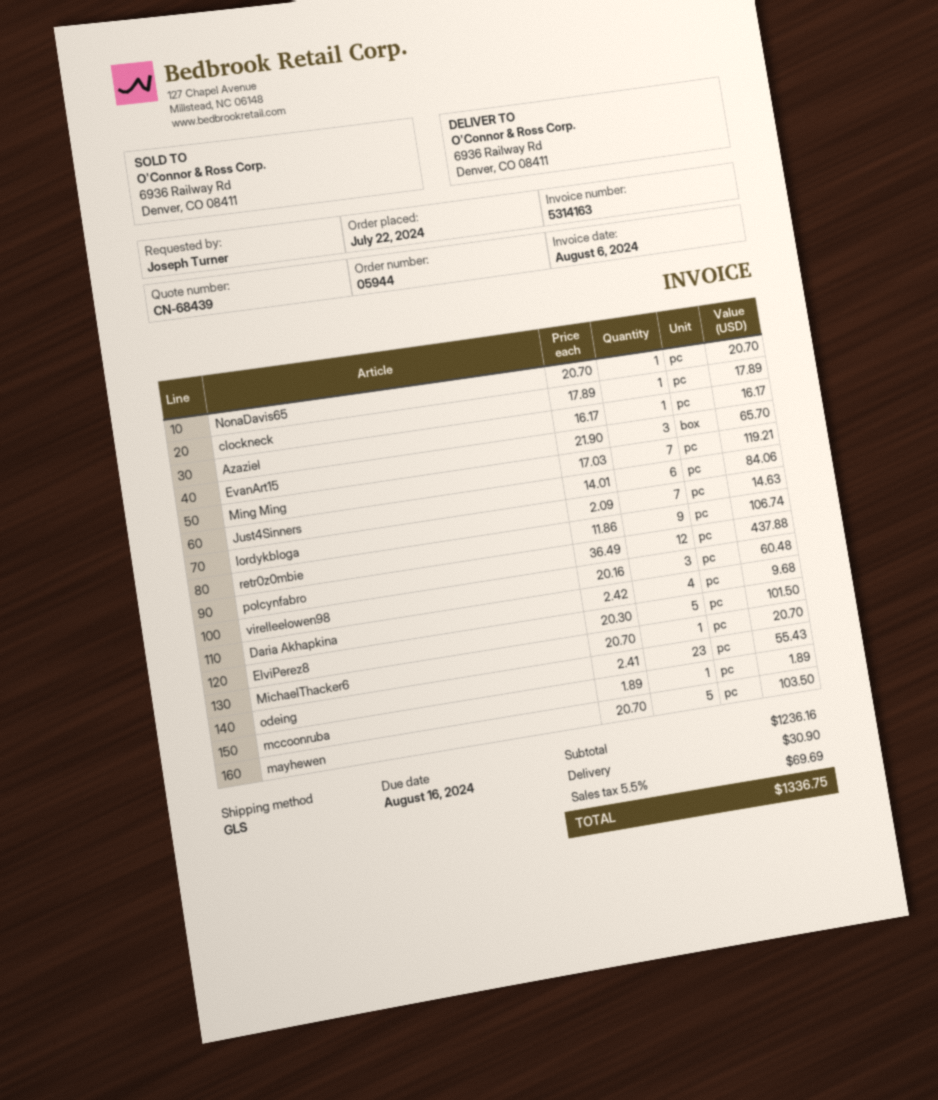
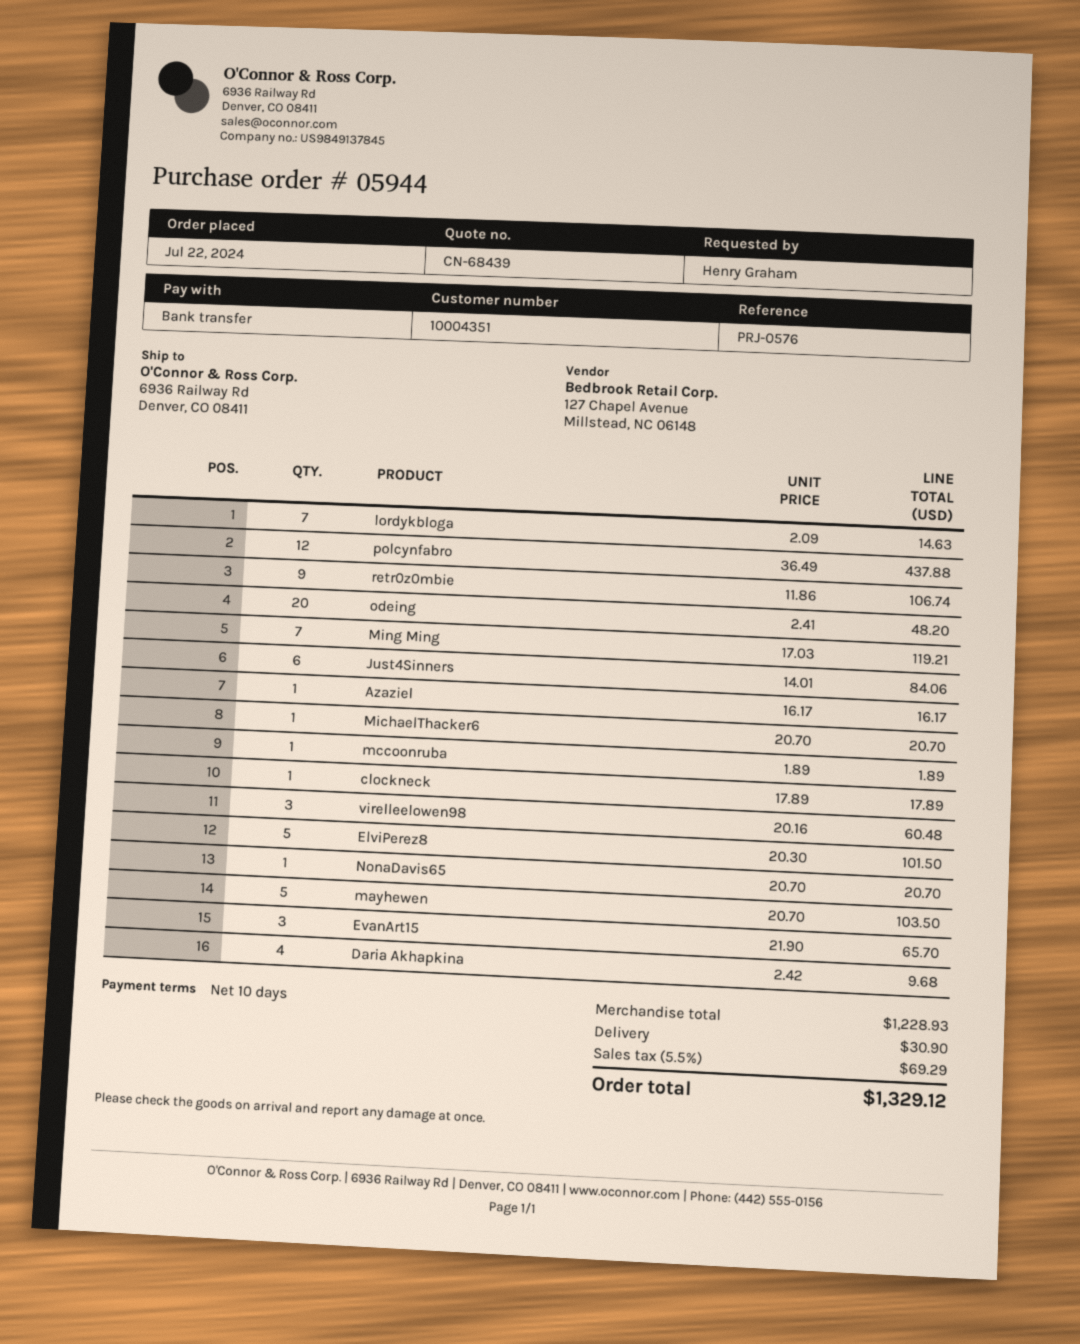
ordered by: Joseph Turner -> Henry Graham
odeing: 23 x 2.41 = 55.43 -> 20 x 2.41 = 48.20
subtotal: 1236.16 -> 1228.93
tax: 5.5% = 69.69 -> 5.5% = 69.29
total: 1336.75 -> 1329.12

